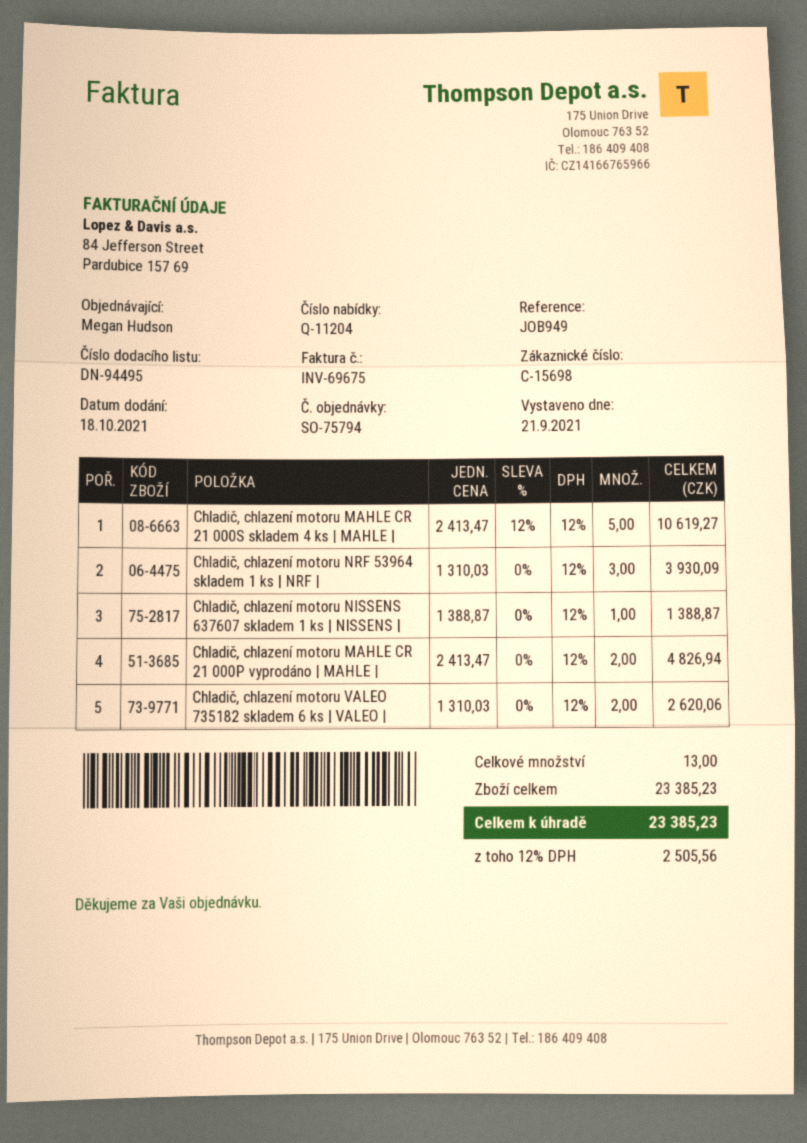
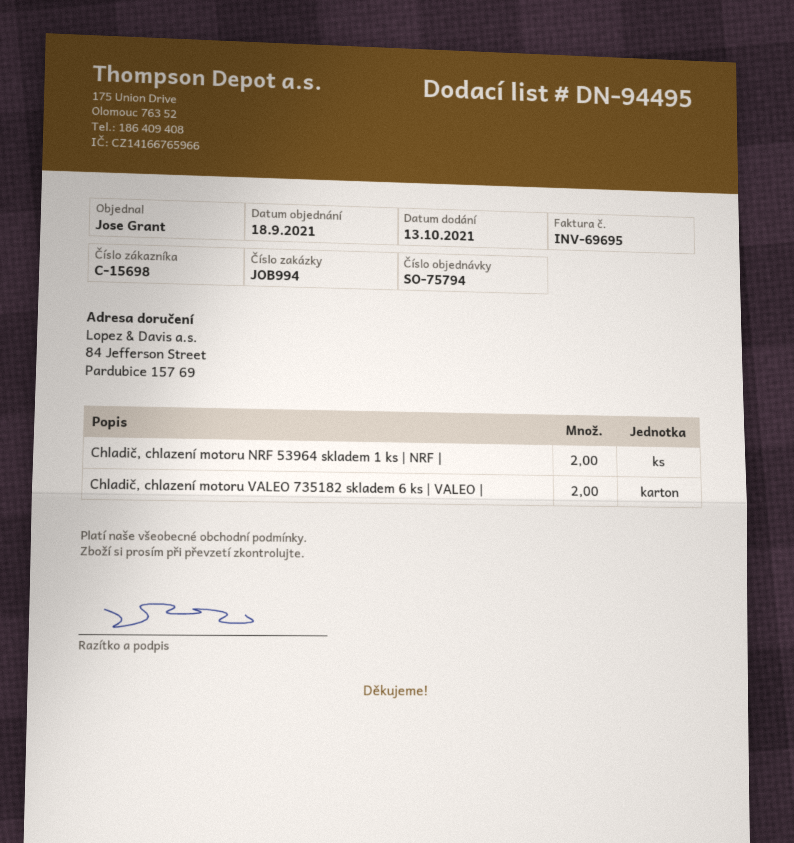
delivery date: 2021-10-18 -> 2021-10-13
invoice number: INV-69675 -> INV-69695
reference: JOB949 -> JOB994
ordered by: Megan Hudson -> Jose Grant
Chladič, chlazení motoru MAHLE CR 21 000S skladem 4 ks | MAHLE |: 5 -> none
Chladič, chlazení motoru NRF 53964 skladem 1 ks | NRF |: 3 -> 2
Chladič, chlazení motoru NISSENS 637607 skladem 1 ks | NISSENS |: 1 -> none
Chladič, chlazení motoru MAHLE CR 21 000P vyprodáno | MAHLE |: 2 -> none

